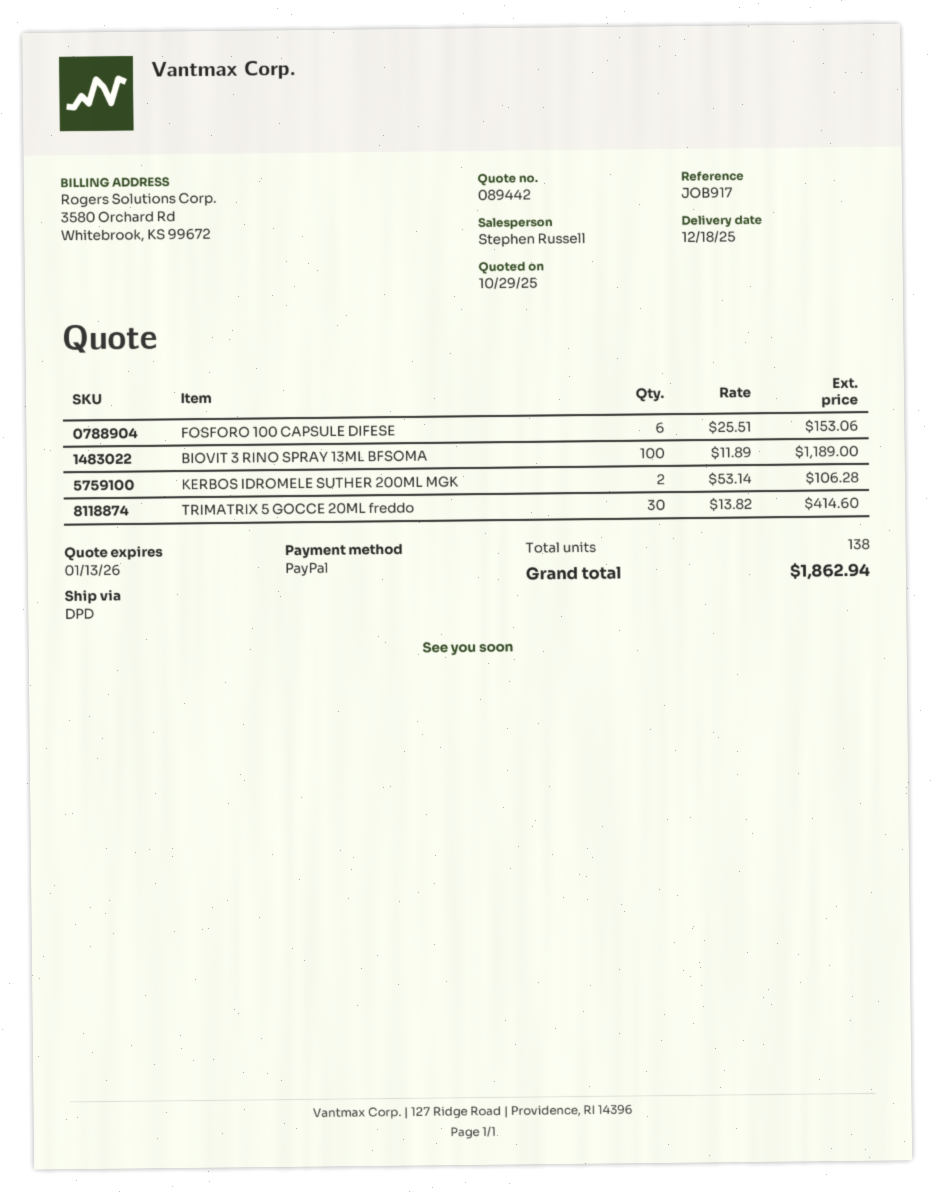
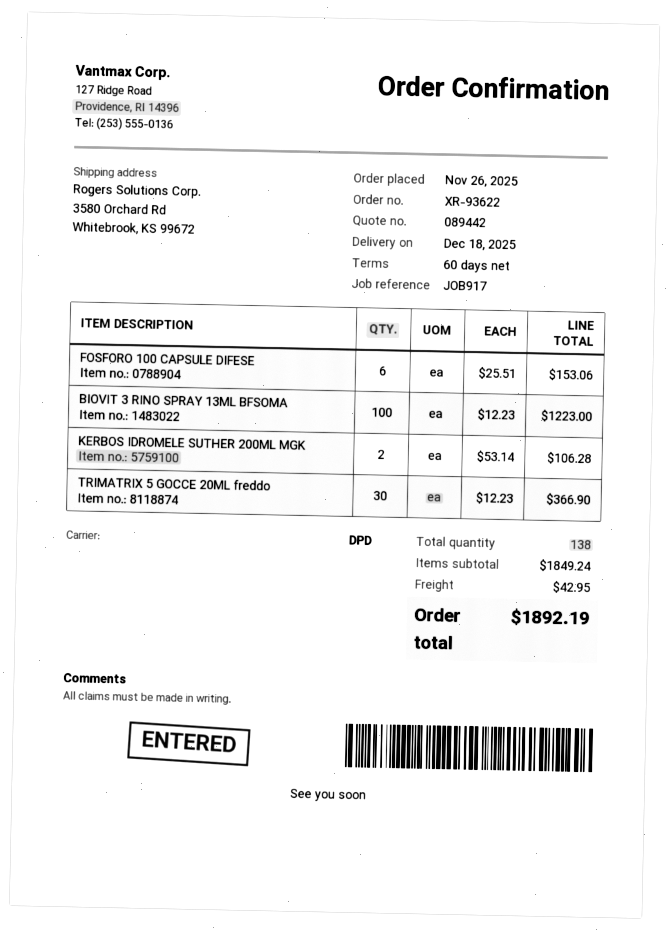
BIOVIT 3 RINO SPRAY 13ML BFSOMA: 100 x 11.89 = 1189.00 -> 100 x 12.23 = 1223.00
TRIMATRIX 5 GOCCE 20ML freddo: 30 x 13.82 = 414.60 -> 30 x 12.23 = 366.90
shipping: none -> 42.95
total: 1862.94 -> 1892.19

